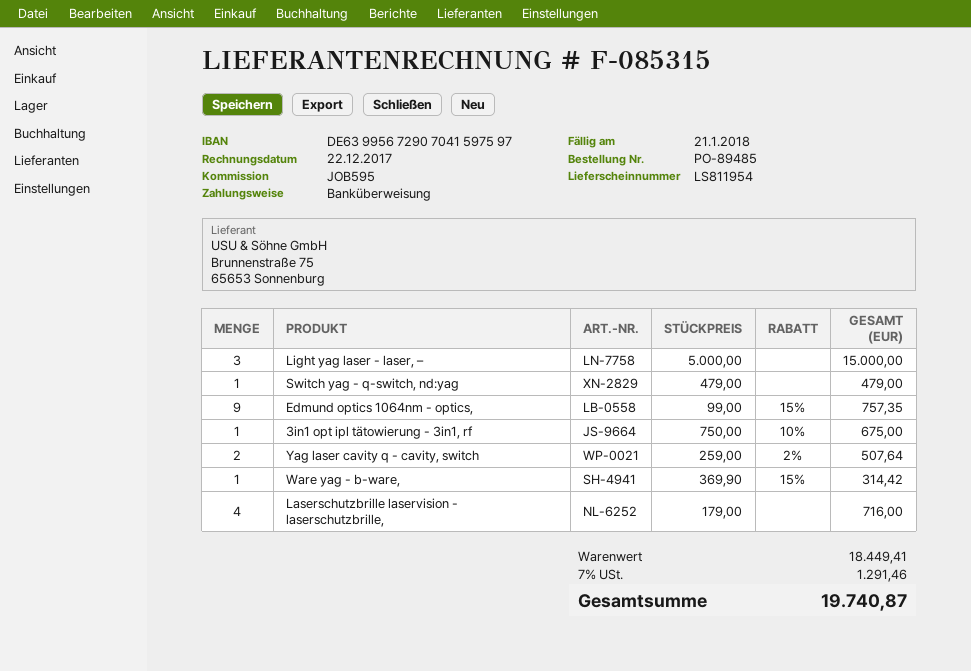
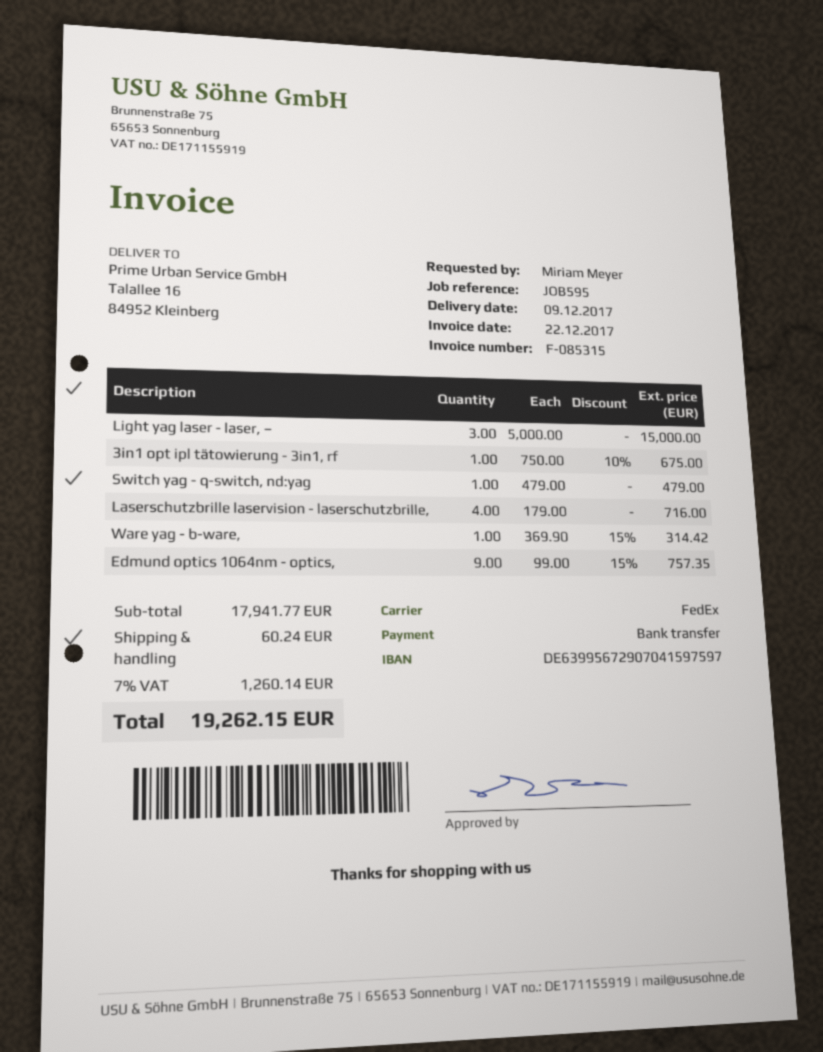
Yag laser cavity q - cavity, switch: 2 x 259.00 - 2% = 507.64 -> none
subtotal: 18449.41 -> 17941.77
shipping: none -> 60.24
tax: 7% = 1291.46 -> 7% = 1260.14
total: 19740.87 -> 19262.15

